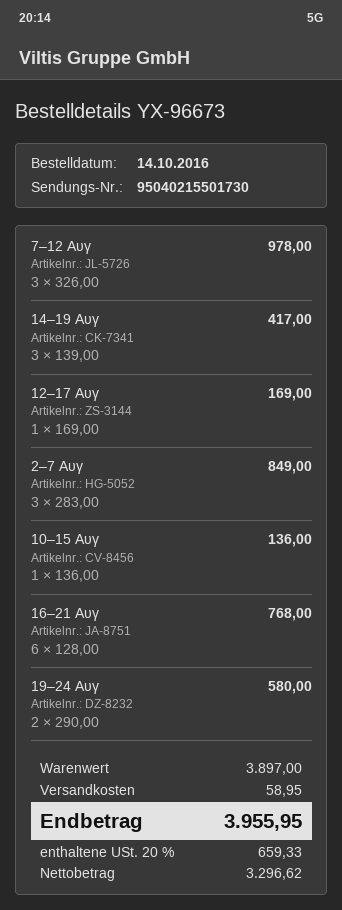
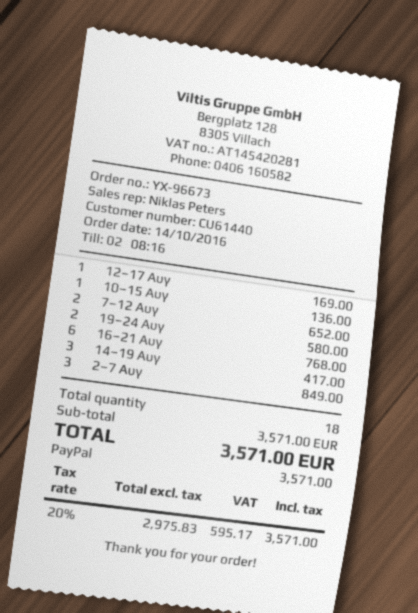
7–12 Αυγ: 3 for 978.00 -> 2 for 652.00
subtotal: 3897.00 -> 3571.00
shipping: 58.95 -> none
net: 3296.62 -> 2975.83
tax: 20% = 659.33 -> 20% = 595.17
total: 3955.95 -> 3571.00

